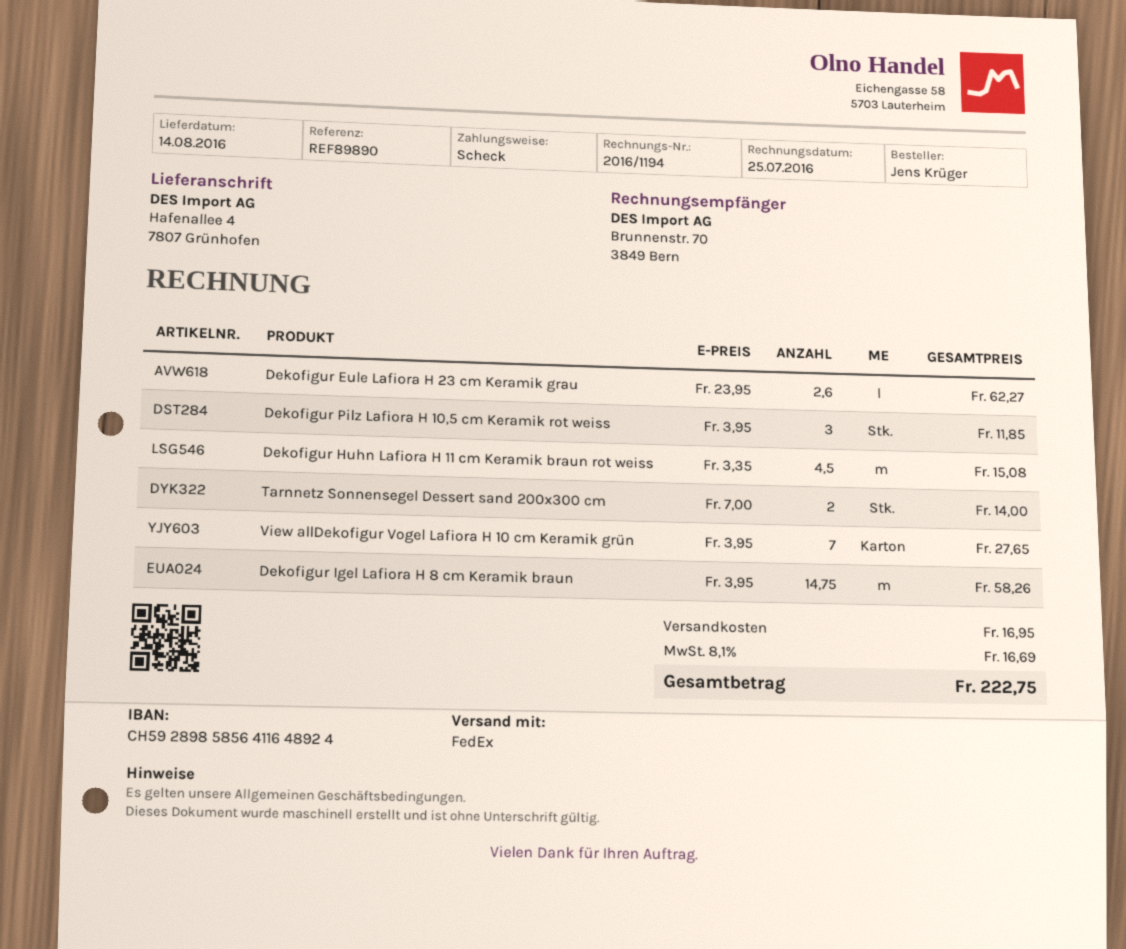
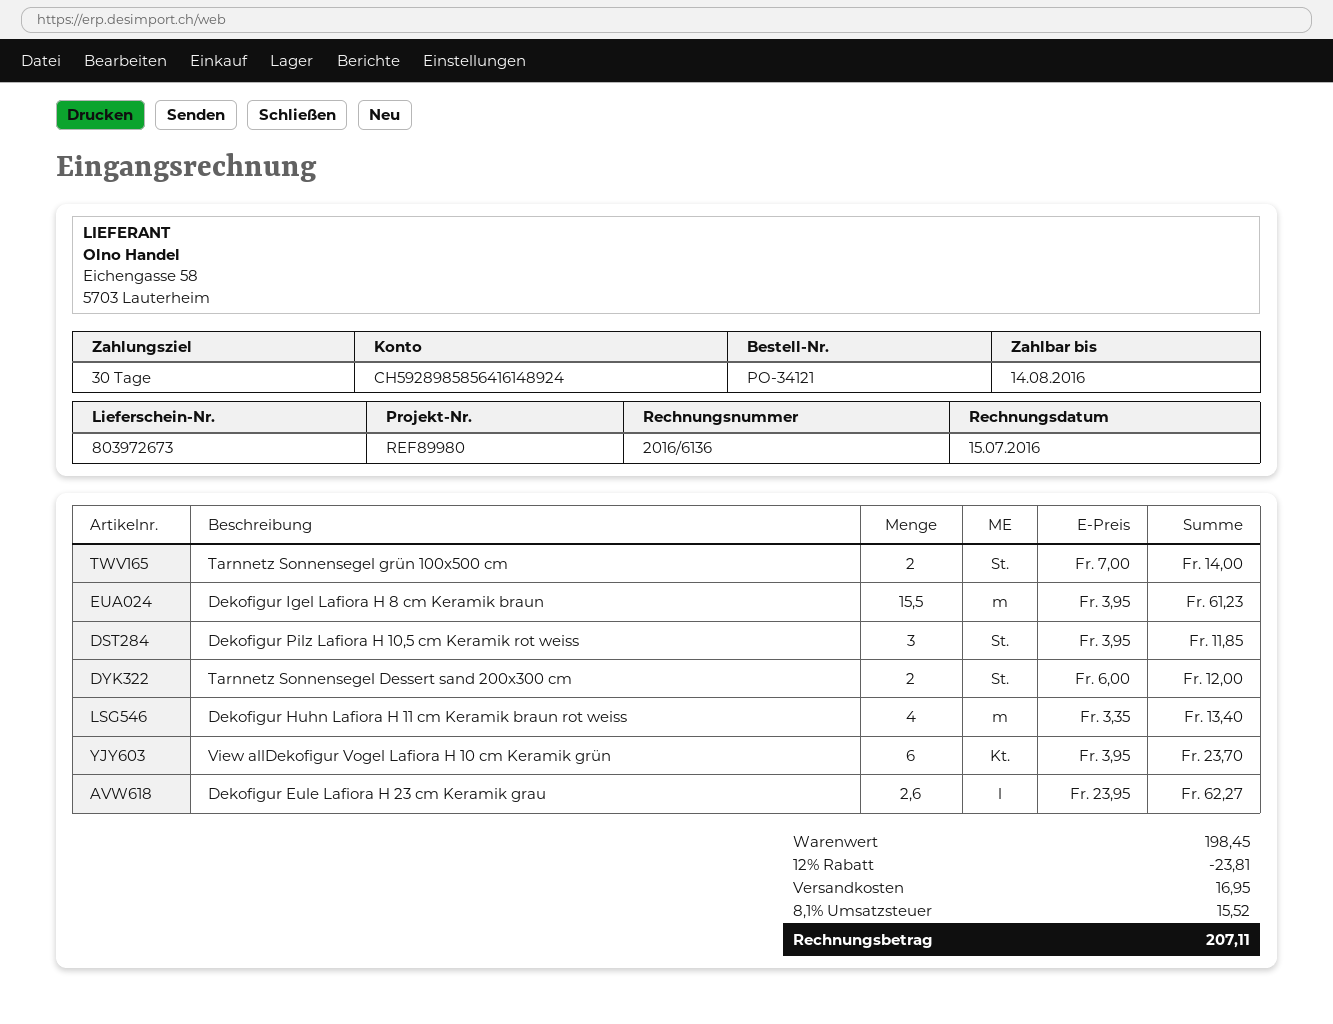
invoice number: 2016/1194 -> 2016/6136
invoice date: 2016-07-25 -> 2016-07-15
reference: REF89890 -> REF89980
bank account: CH5928985856411648924 -> CH5928985856416148924
Dekofigur Huhn Lafiora H 11 cm Keramik braun rot weiss: 4.5 x 3.35 = 15.08 -> 4 x 3.35 = 13.40
Tarnnetz Sonnensegel Dessert sand 200x300 cm: 2 x 7.00 = 14.00 -> 2 x 6.00 = 12.00
View allDekofigur Vogel Lafiora H 10 cm Keramik grün: 7 x 3.95 = 27.65 -> 6 x 3.95 = 23.70
Dekofigur Igel Lafiora H 8 cm Keramik braun: 14.75 x 3.95 = 58.26 -> 15.5 x 3.95 = 61.23
Tarnnetz Sonnensegel grün 100x500 cm: none -> 2 x 7.00 = 14.00
discount: none -> 12% = 23.81
tax: 8.1% = 16.69 -> 8.1% = 15.52
total: 222.75 -> 207.11

